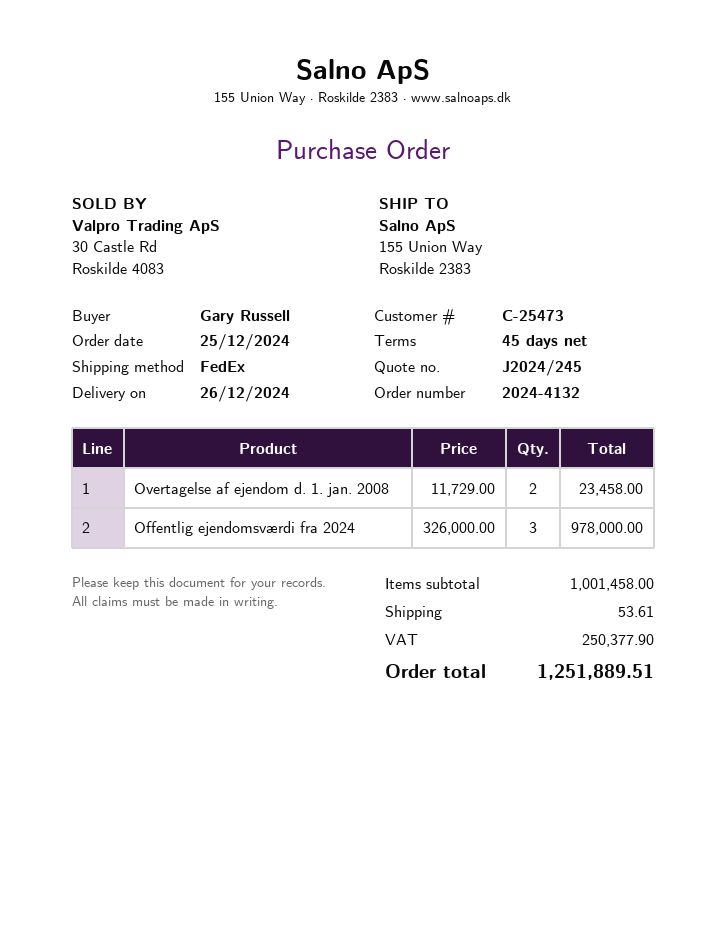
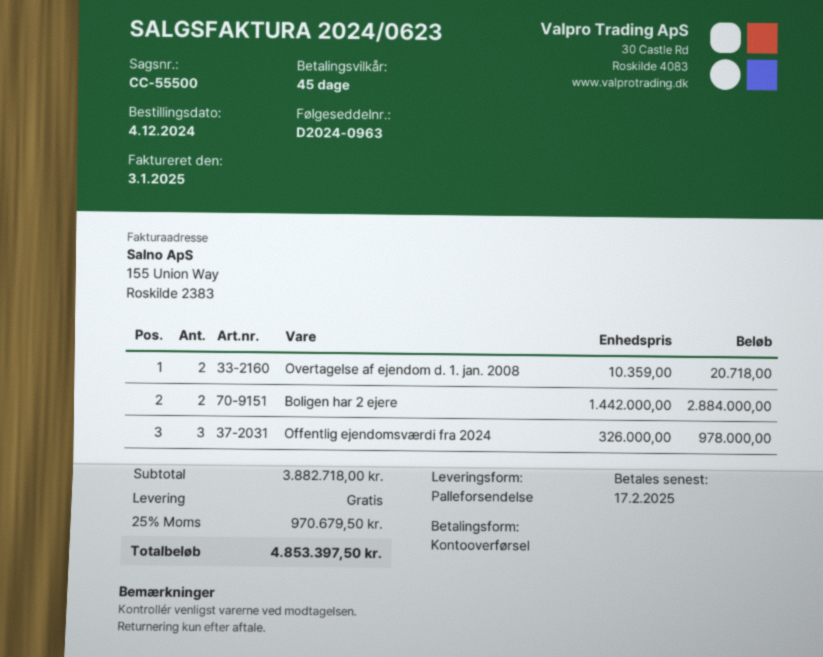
order date: 2024-12-25 -> 2024-12-04
shipping method: FedEx -> pallet freight
Overtagelse af ejendom d. 1. jan. 2008: 2 x 11729.00 = 23458.00 -> 2 x 10359.00 = 20718.00
Boligen har 2 ejere: none -> 2 x 1442000.00 = 2884000.00
subtotal: 1001458.00 -> 3882718.00
shipping: 53.61 -> 0.00
tax: 250377.90 -> 970679.50
total: 1251889.51 -> 4853397.50

